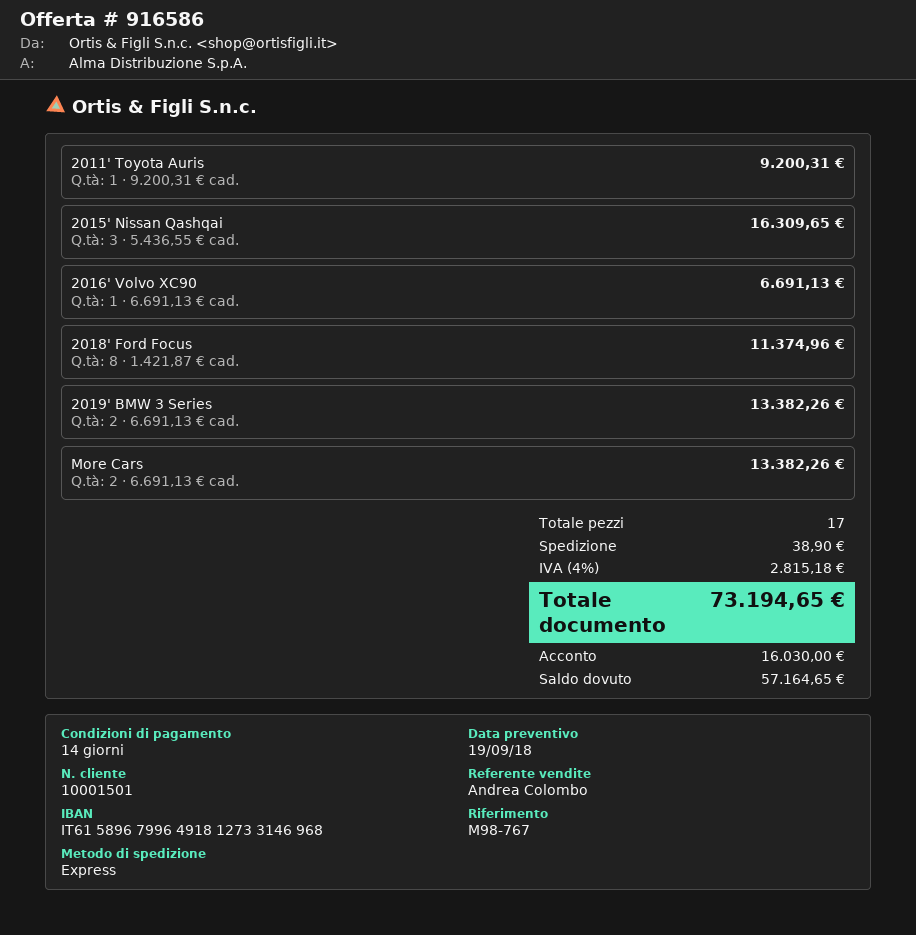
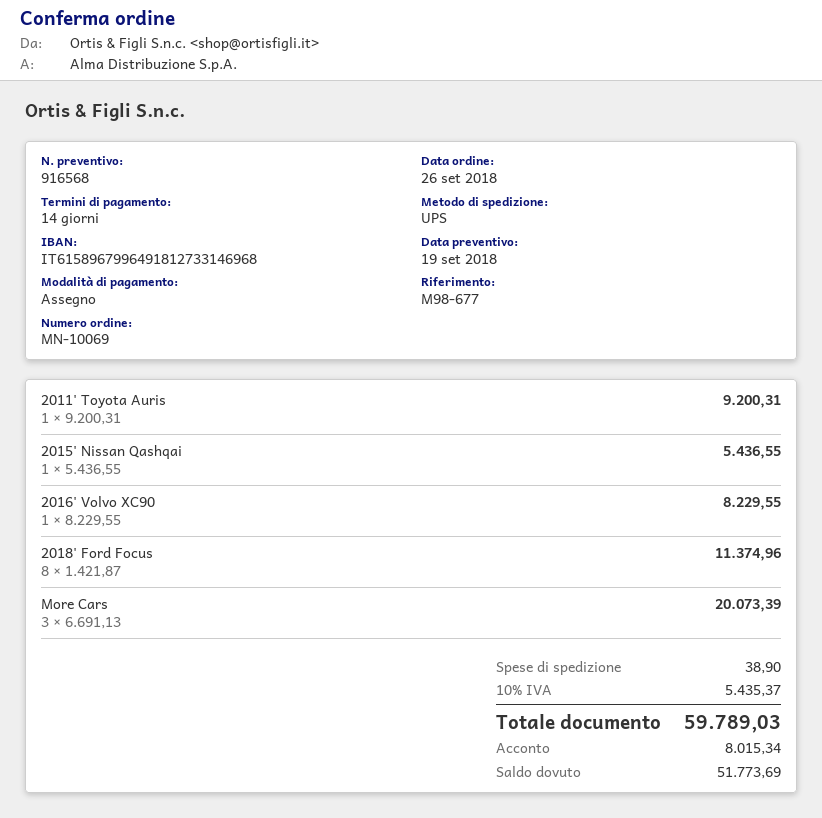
quote number: 916586 -> 916568
reference: M98-767 -> M98-677
shipping method: express -> UPS
2015' Nissan Qashqai: 3 x 5436.55 = 16309.65 -> 1 x 5436.55 = 5436.55
2016' Volvo XC90: 1 x 6691.13 = 6691.13 -> 1 x 8229.55 = 8229.55
2019' BMW 3 Series: 2 x 6691.13 = 13382.26 -> none
More Cars: 2 x 6691.13 = 13382.26 -> 3 x 6691.13 = 20073.39
tax: 4% = 2815.18 -> 10% = 5435.37
total: 73194.65 -> 59789.03
deposit: 16030.00 -> 8015.34
balance: 57164.65 -> 51773.69

